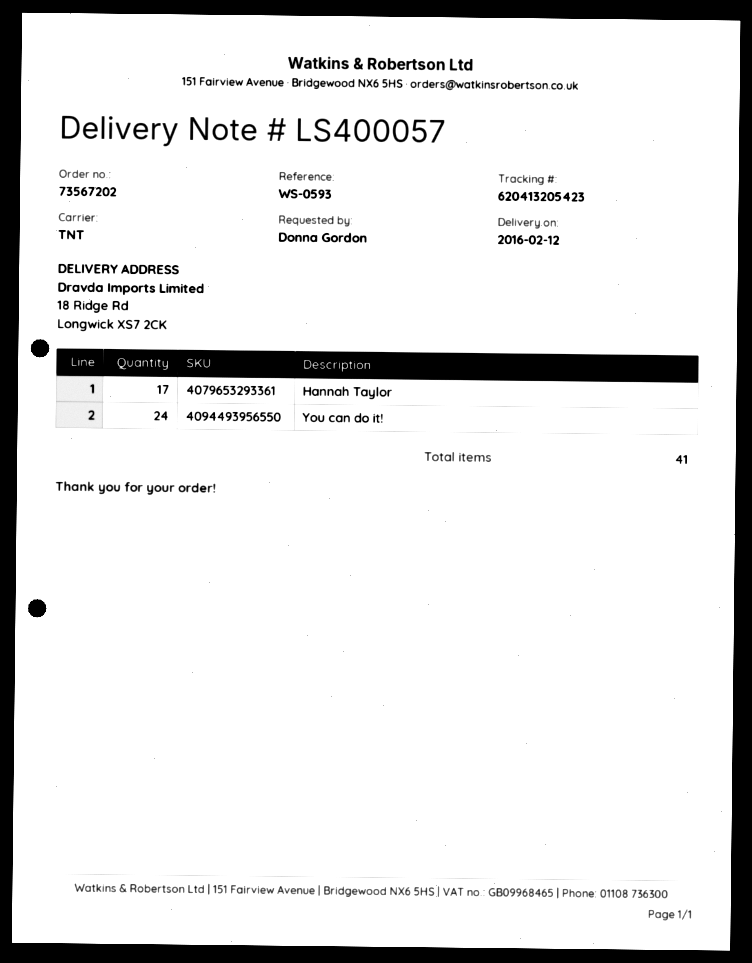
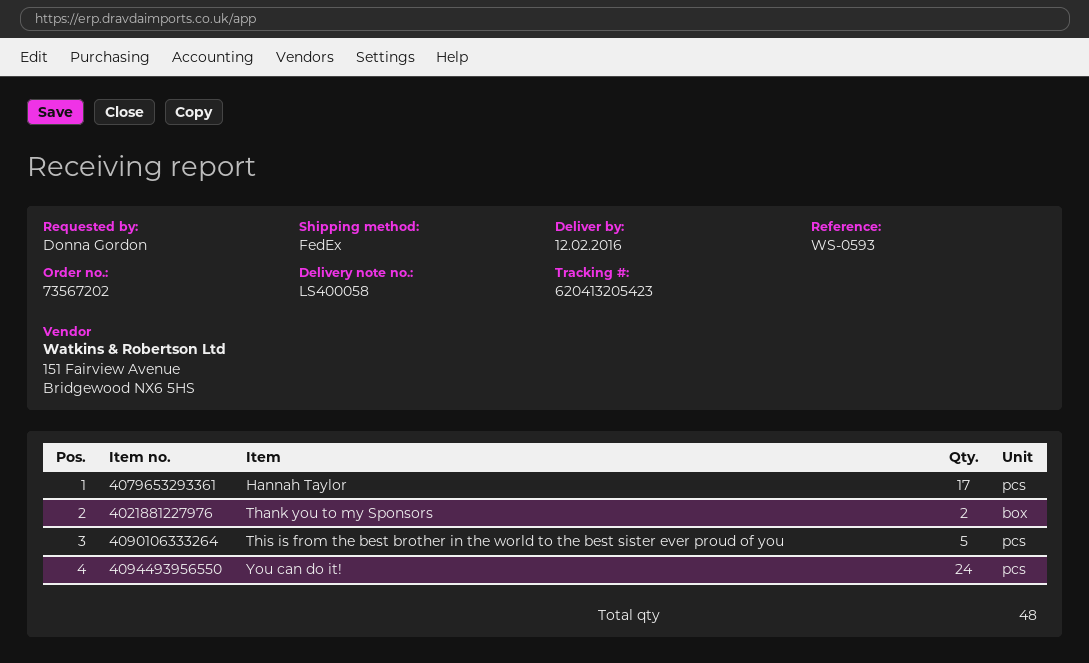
delivery note number: LS400057 -> LS400058
shipping method: TNT -> FedEx
Thank you to my Sponsors: none -> 2
This is from the best brother in the world to the best sister ever proud of you: none -> 5
total quantity: 41 -> 48

